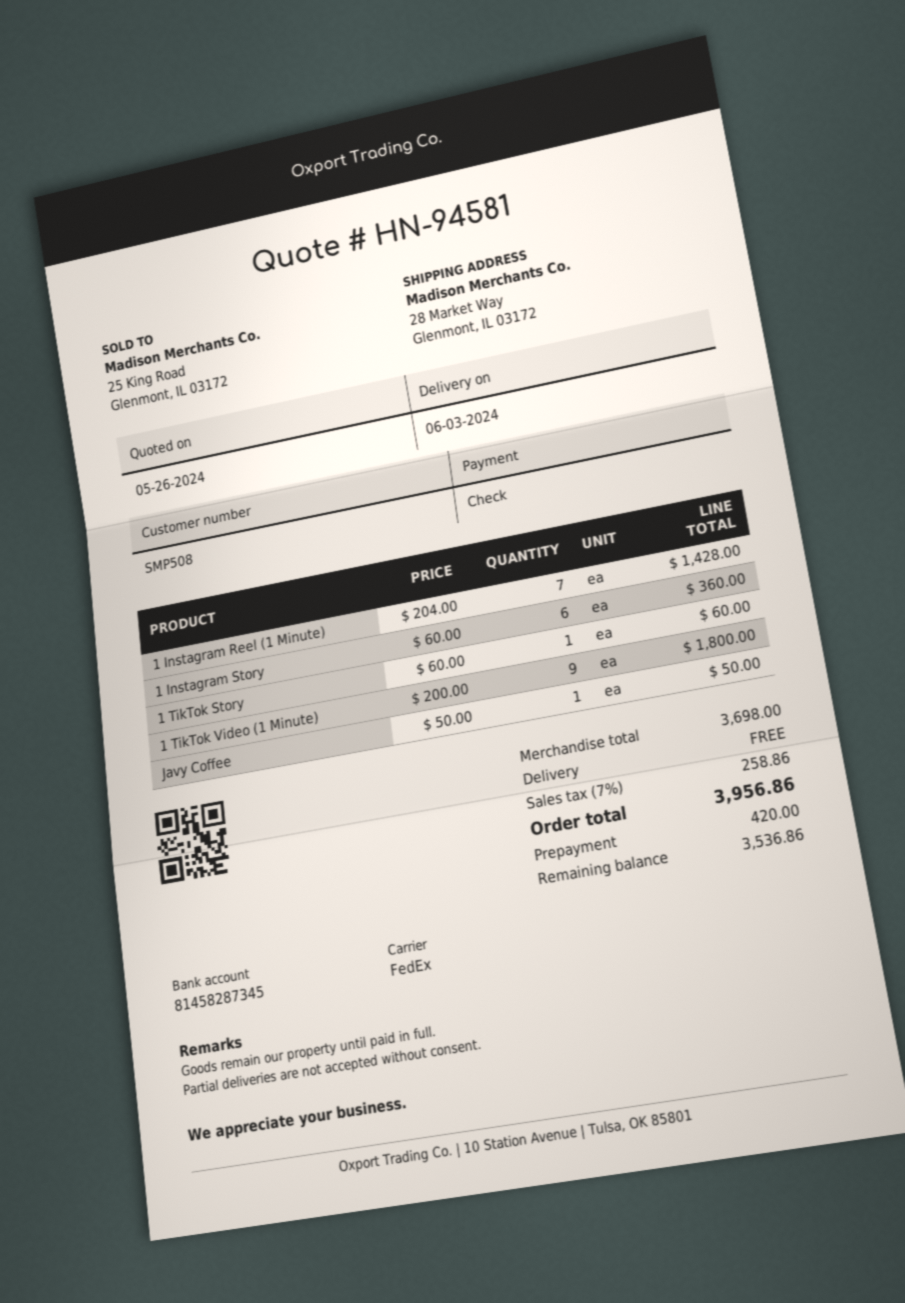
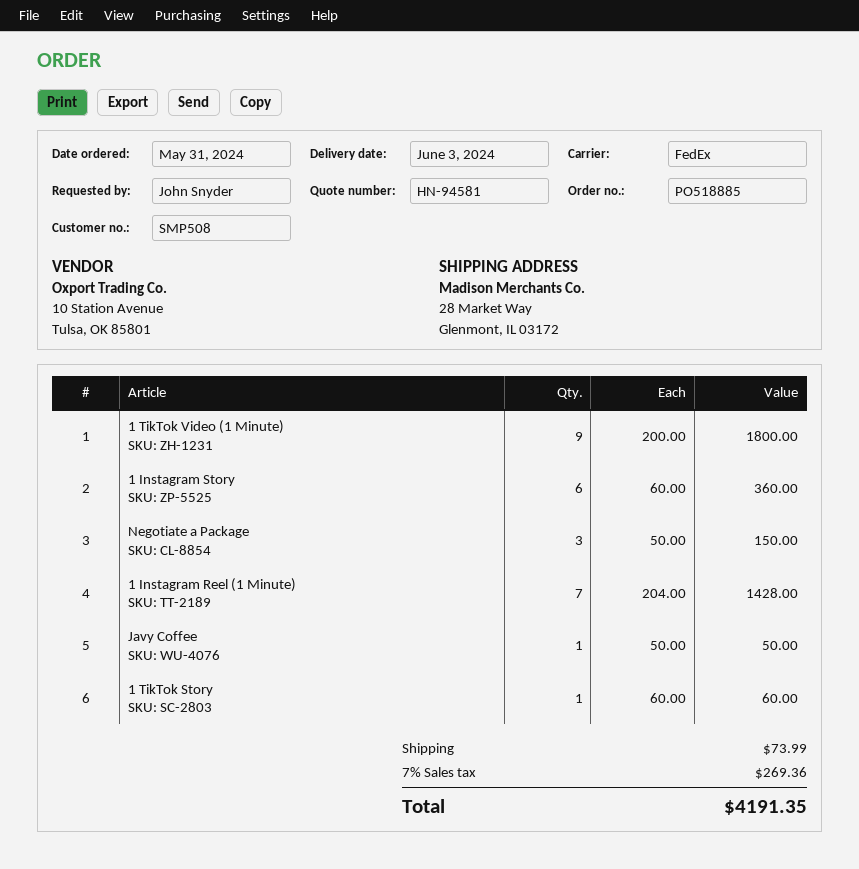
Negotiate a Package: none -> 3 x 50.00 = 150.00
shipping: 0.00 -> 73.99
tax: 7% = 258.86 -> 7% = 269.36
total: 3956.86 -> 4191.35

